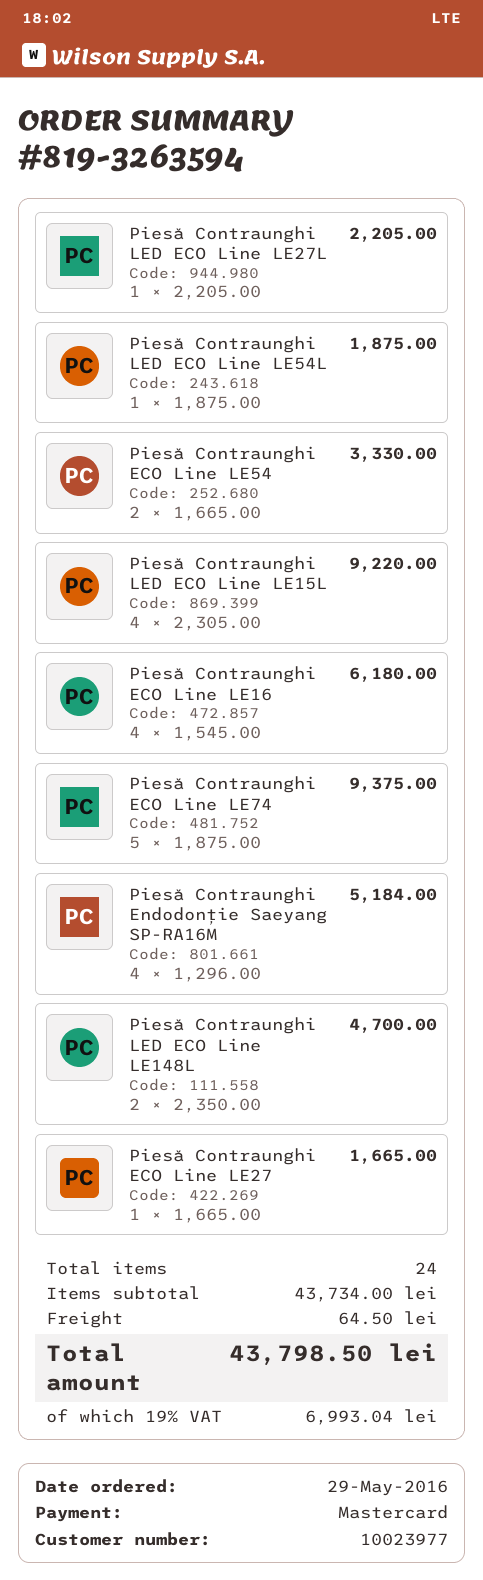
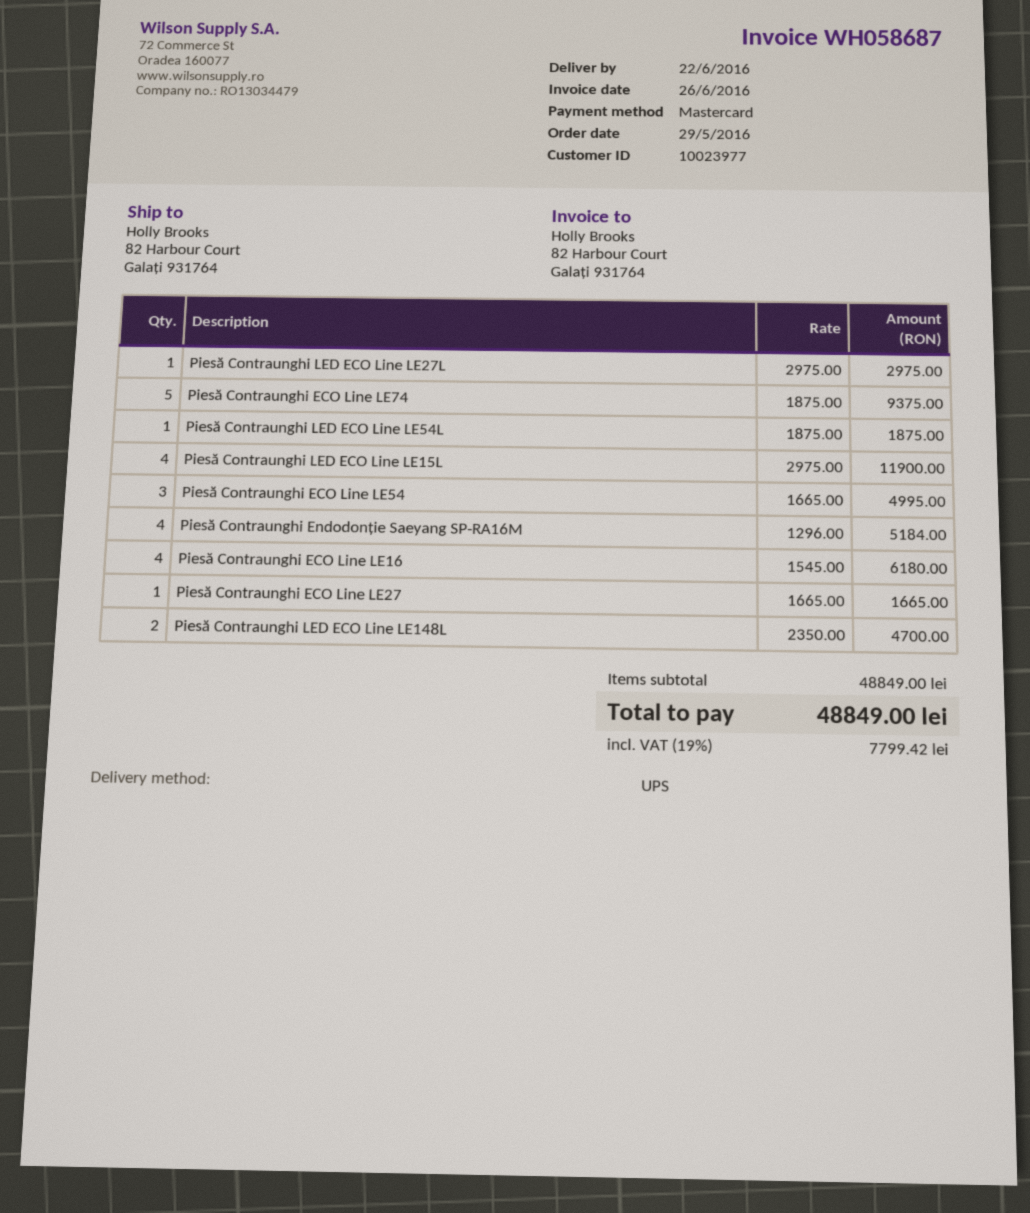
Piesă Contraunghi LED ECO Line LE27L: 1 x 2205.00 = 2205.00 -> 1 x 2975.00 = 2975.00
Piesă Contraunghi ECO Line LE54: 2 x 1665.00 = 3330.00 -> 3 x 1665.00 = 4995.00
Piesă Contraunghi LED ECO Line LE15L: 4 x 2305.00 = 9220.00 -> 4 x 2975.00 = 11900.00
subtotal: 43734.00 -> 48849.00
shipping: 64.50 -> none
tax: 19% = 6993.04 -> 19% = 7799.42
total: 43798.50 -> 48849.00

